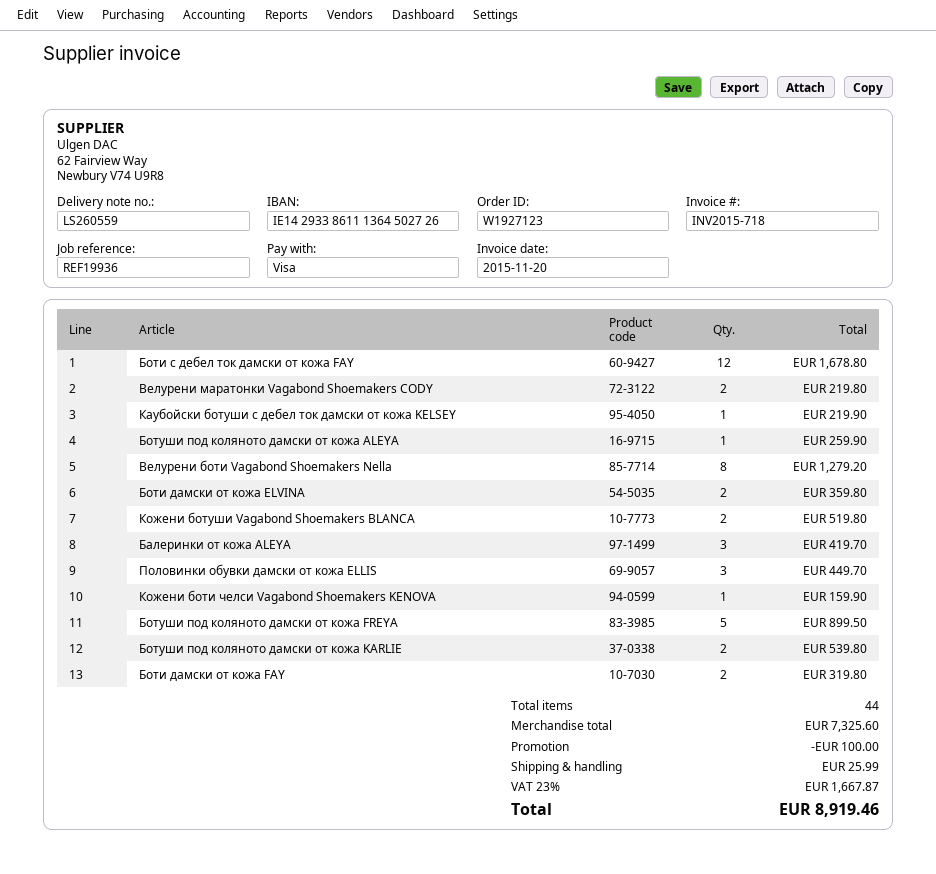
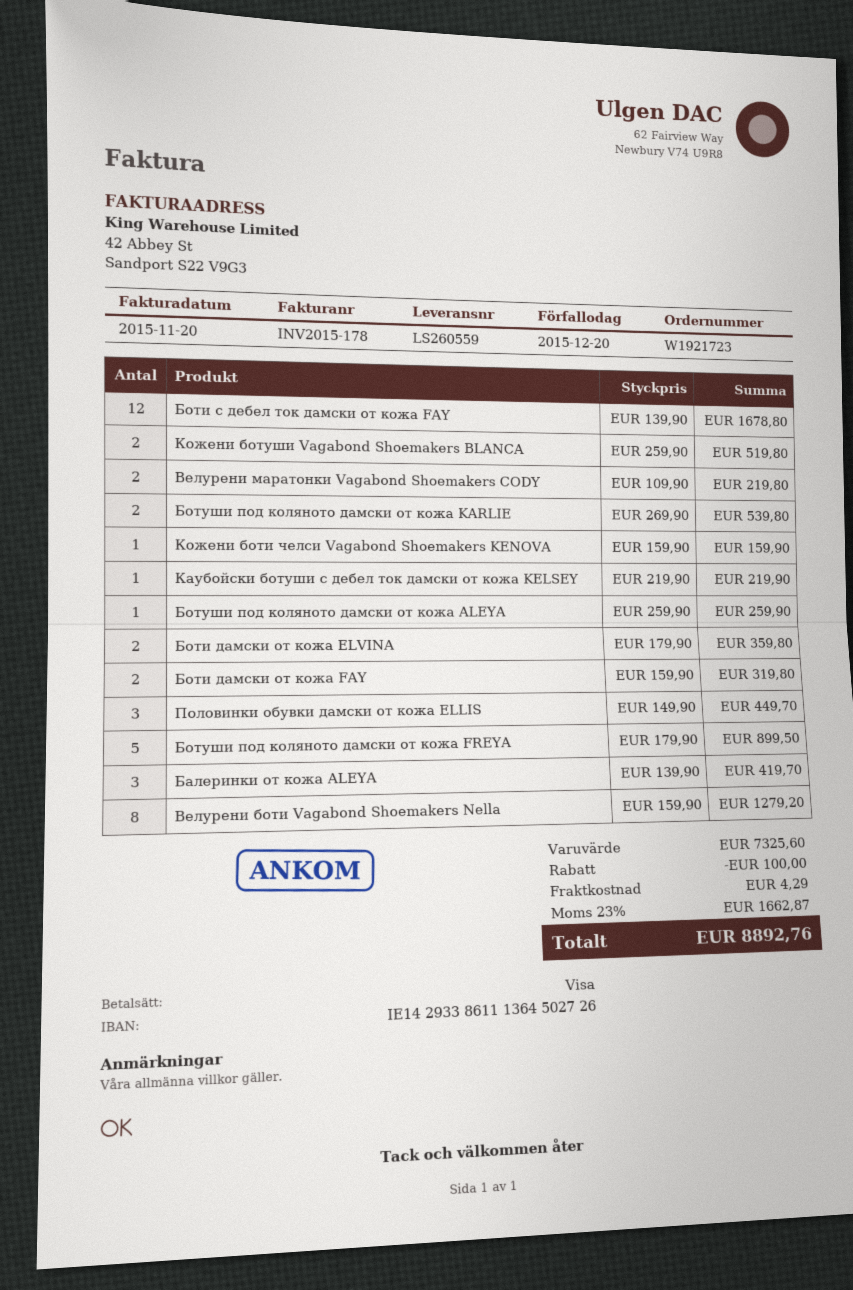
order number: W1927123 -> W1921723
invoice number: INV2015-718 -> INV2015-178
shipping: 25.99 -> 4.29
tax: 23% = 1667.87 -> 23% = 1662.87
total: 8919.46 -> 8892.76

